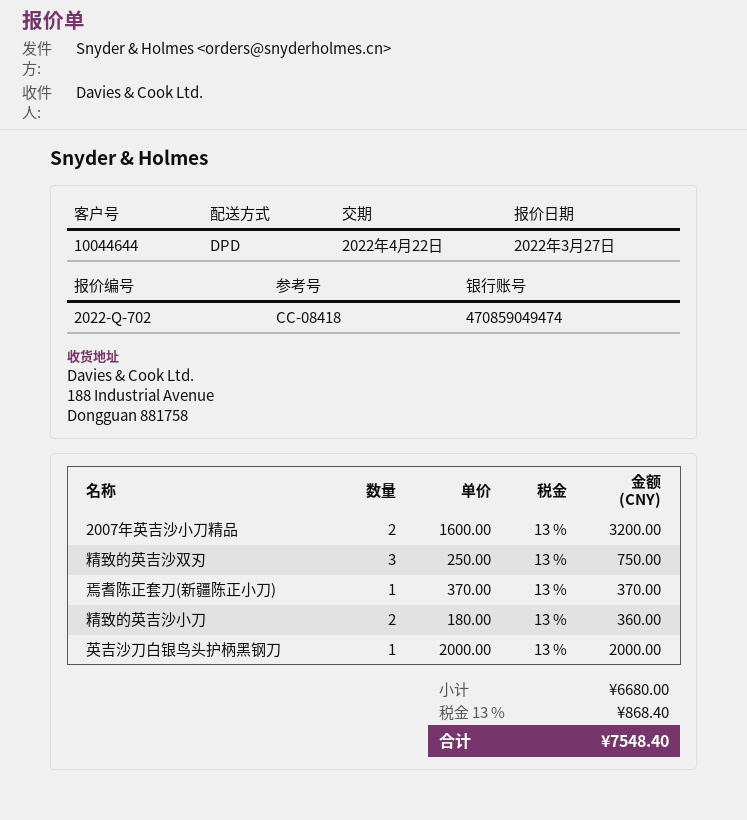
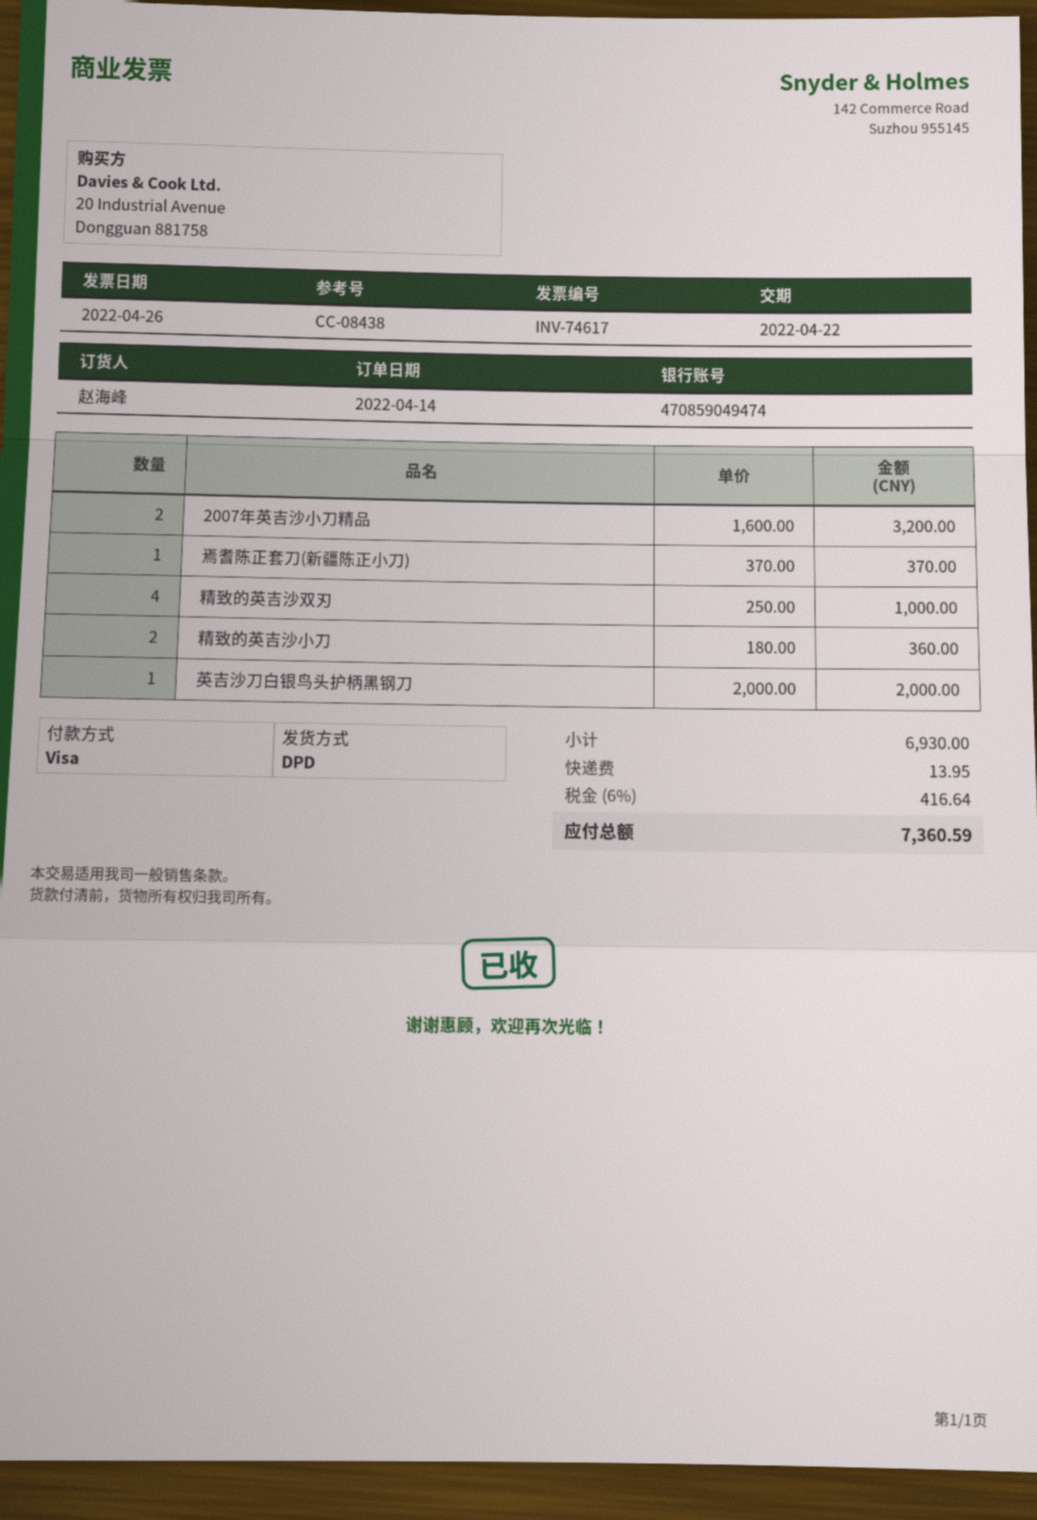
reference: CC-08418 -> CC-08438
精致的英吉沙双刃: 3 x 250.00 = 750.00 -> 4 x 250.00 = 1000.00
subtotal: 6680.00 -> 6930.00
shipping: none -> 13.95
tax: 13% = 868.40 -> 6% = 416.64
total: 7548.40 -> 7360.59

